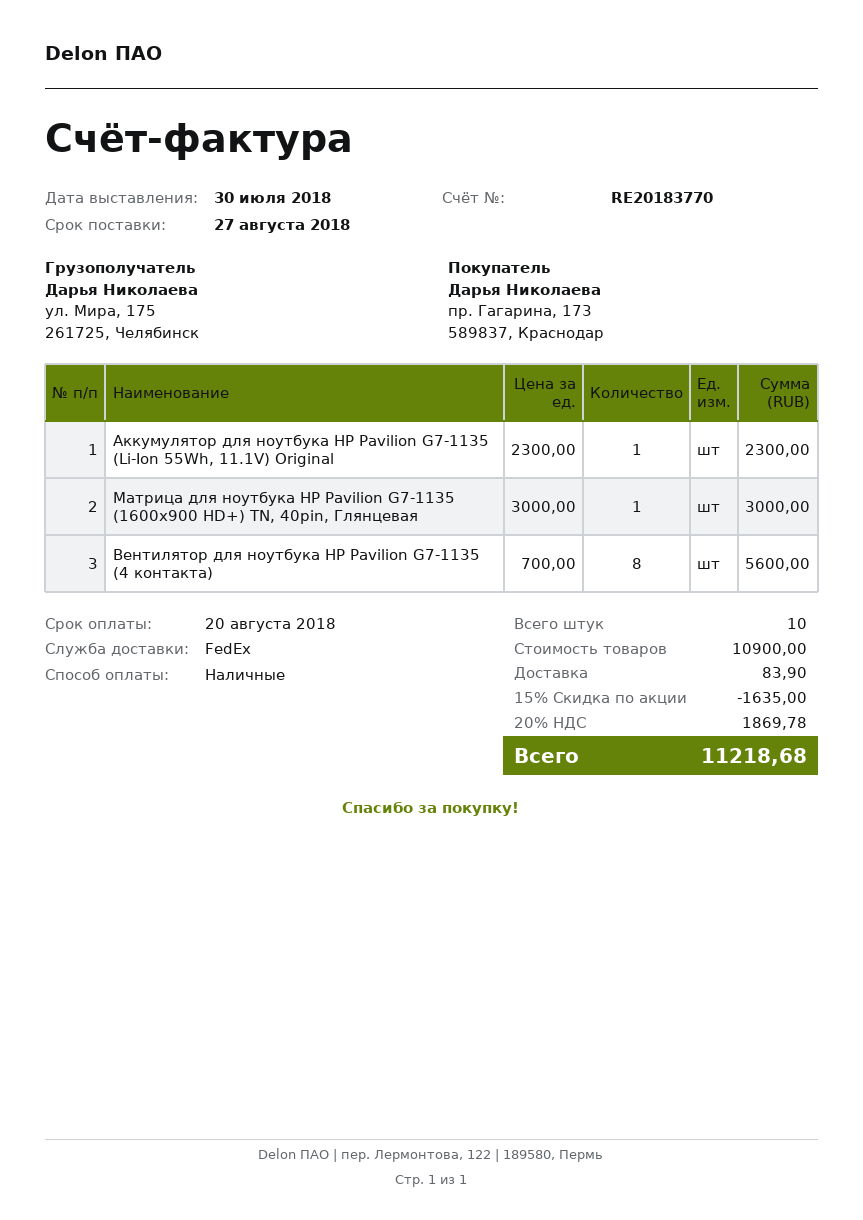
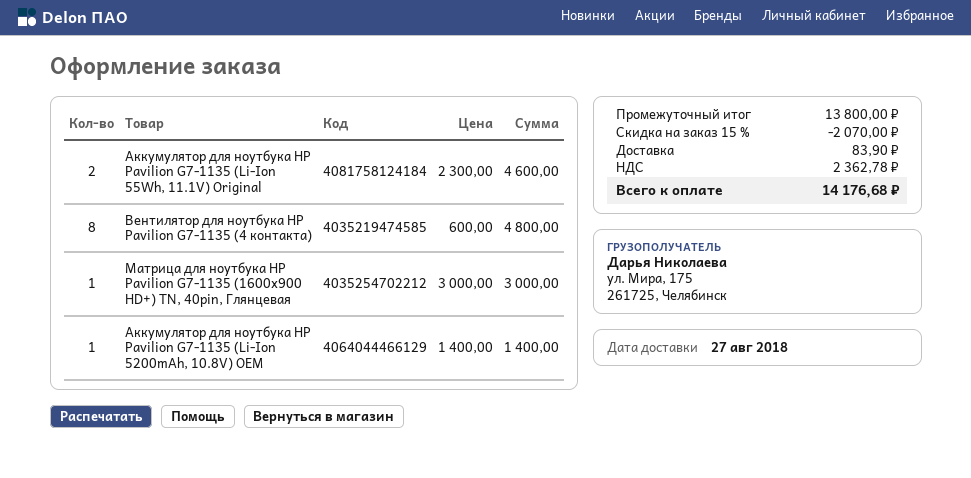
Аккумулятор для ноутбука HP Pavilion G7-1135 (Li-Ion 55Wh, 11.1V) Original: 1 x 2300.00 = 2300.00 -> 2 x 2300.00 = 4600.00
Вентилятор для ноутбука HP Pavilion G7-1135 (4 контакта): 8 x 700.00 = 5600.00 -> 8 x 600.00 = 4800.00
Аккумулятор для ноутбука HP Pavilion G7-1135 (Li-Ion 5200mAh, 10.8V) OEM: none -> 1 x 1400.00 = 1400.00
subtotal: 10900.00 -> 13800.00
discount: 15% = 1635.00 -> 15% = 2070.00
tax: 1869.78 -> 2362.78
total: 11218.68 -> 14176.68

